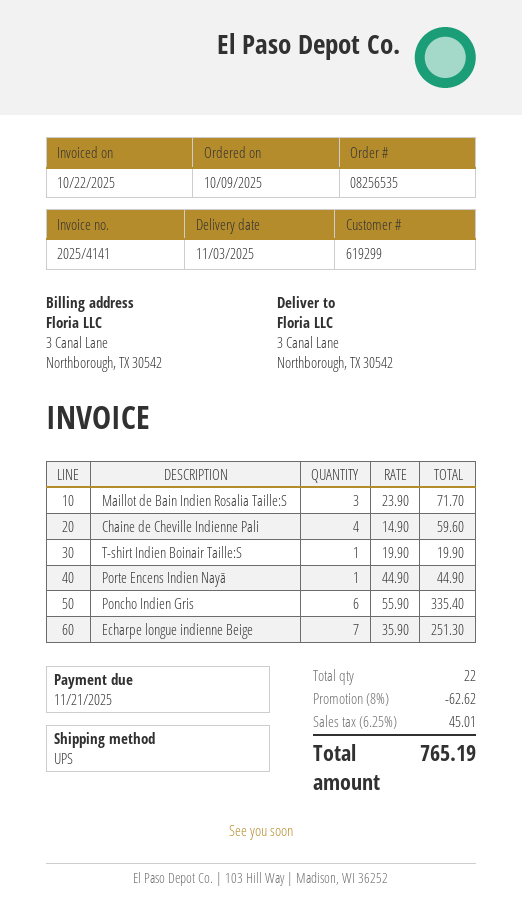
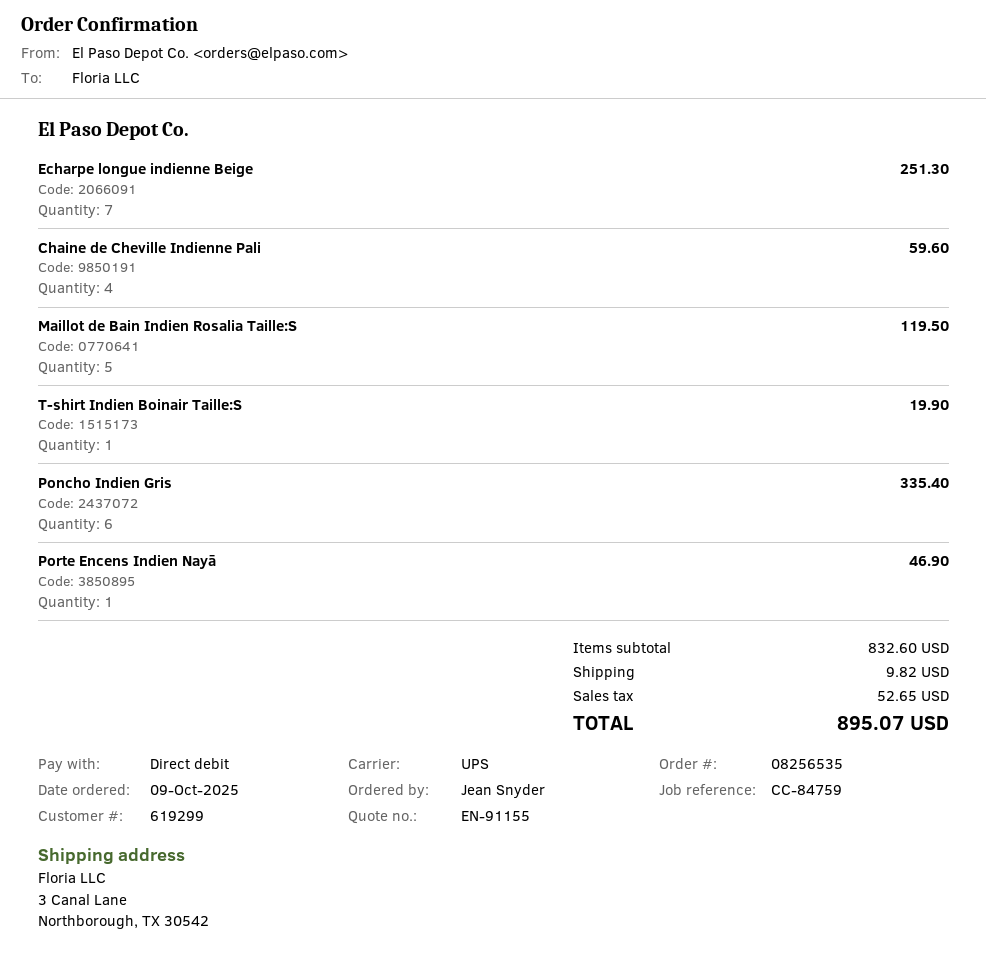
Maillot de Bain Indien Rosalia Taille:S: 3 for 71.70 -> 5 for 119.50
Porte Encens Indien Nayā: 1 for 44.90 -> 1 for 46.90
discount: 8% = 62.62 -> none
shipping: none -> 9.82
tax: 45.01 -> 52.65
total: 765.19 -> 895.07

